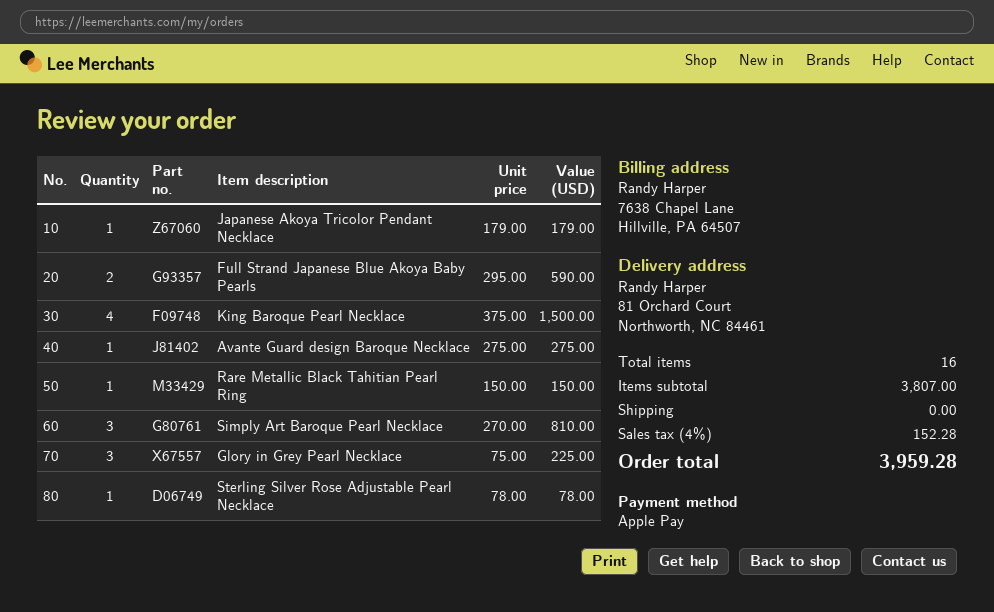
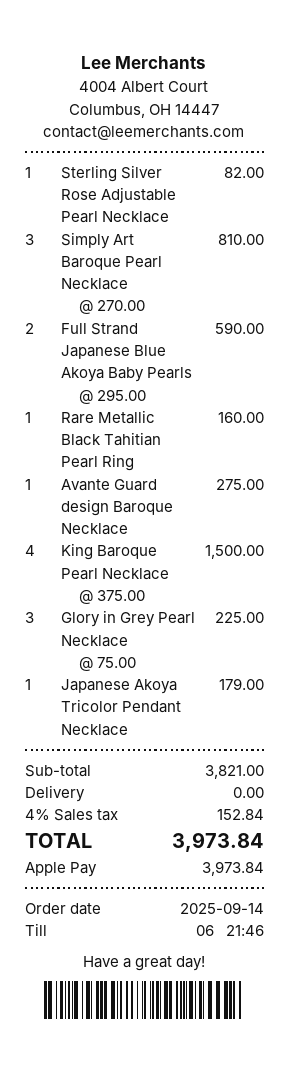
Rare Metallic Black Tahitian Pearl Ring: 1 x 150.00 = 150.00 -> 1 x 160.00 = 160.00
Sterling Silver Rose Adjustable Pearl Necklace: 1 x 78.00 = 78.00 -> 1 x 82.00 = 82.00
subtotal: 3807.00 -> 3821.00
tax: 4% = 152.28 -> 4% = 152.84
total: 3959.28 -> 3973.84

